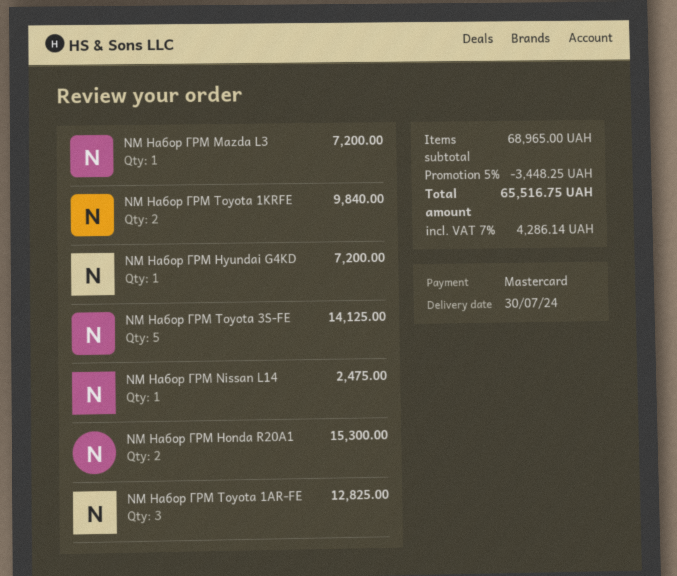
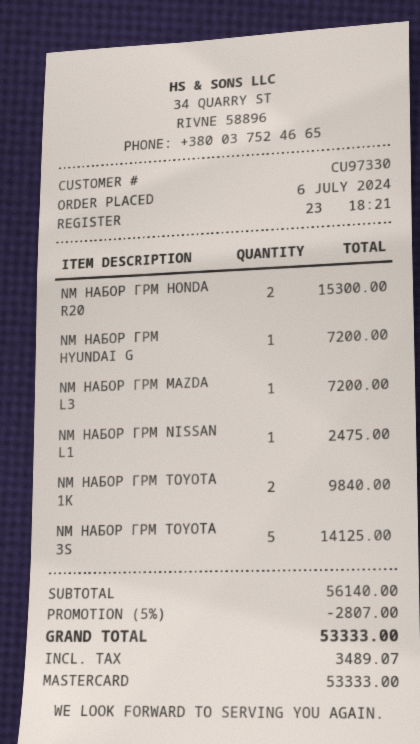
NM Набор ГРМ Toyota 1AR-FE: 3 for 12825.00 -> none
subtotal: 68965.00 -> 56140.00
discount: 5% = 3448.25 -> 5% = 2807.00
tax: 4286.14 -> 3489.07
total: 65516.75 -> 53333.00

